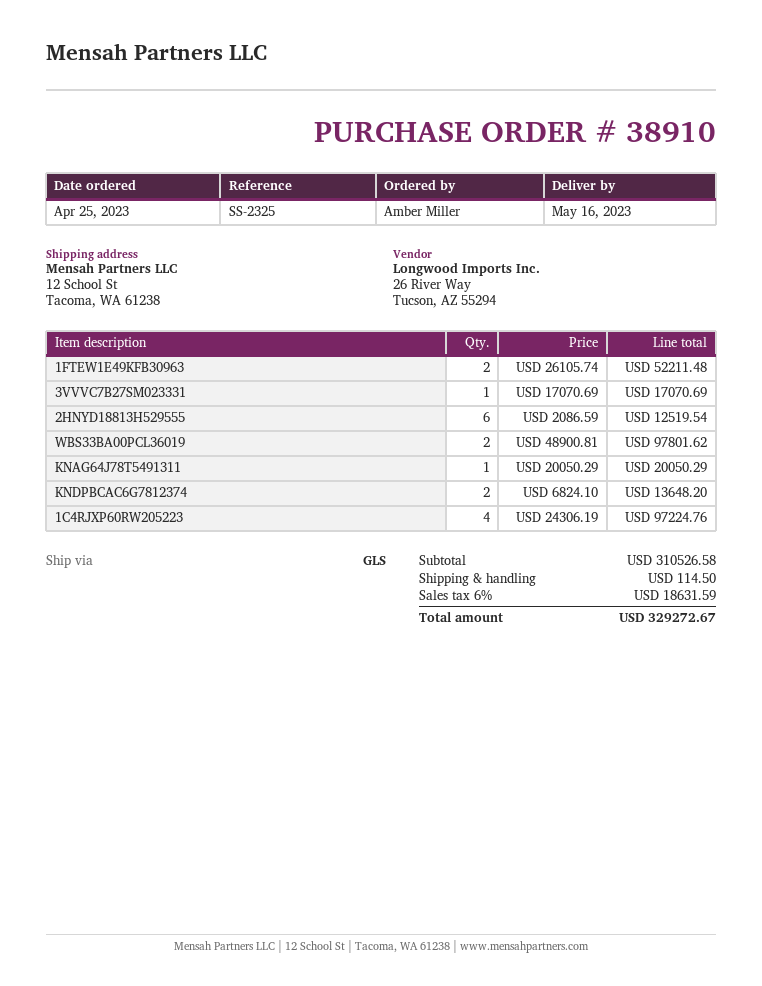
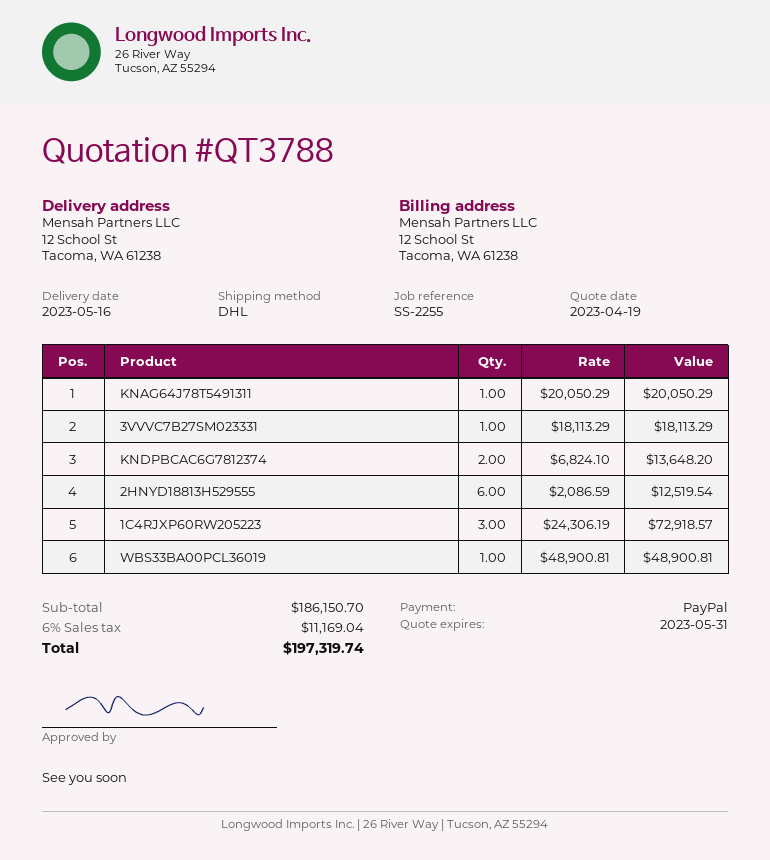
reference: SS-2325 -> SS-2255
shipping method: GLS -> DHL
1FTEW1E49KFB30963: 2 x 26105.74 = 52211.48 -> none
3VVVC7B27SM023331: 1 x 17070.69 = 17070.69 -> 1 x 18113.29 = 18113.29
WBS33BA00PCL36019: 2 x 48900.81 = 97801.62 -> 1 x 48900.81 = 48900.81
1C4RJXP60RW205223: 4 x 24306.19 = 97224.76 -> 3 x 24306.19 = 72918.57
subtotal: 310526.58 -> 186150.70
shipping: 114.50 -> none
tax: 6% = 18631.59 -> 6% = 11169.04
total: 329272.67 -> 197319.74

